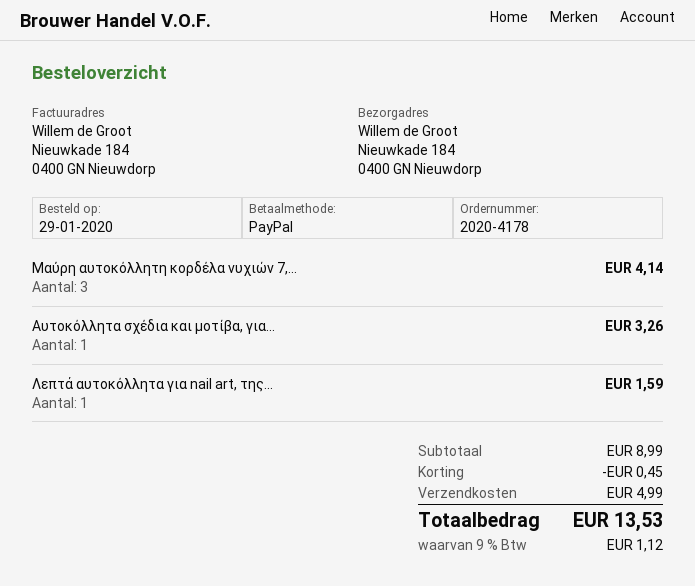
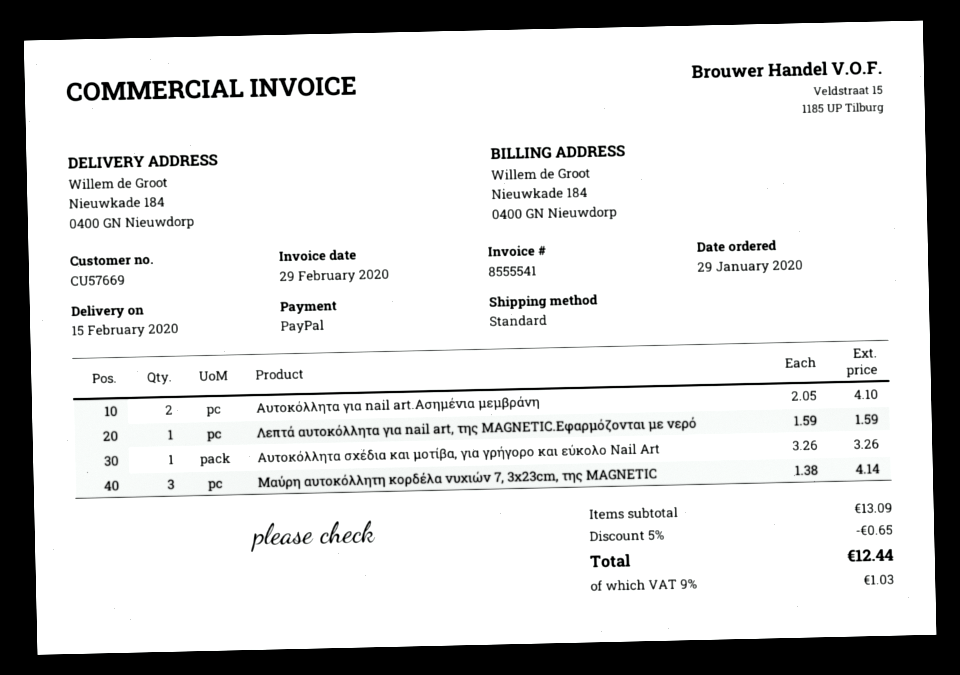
Αυτοκόλλητα για nail art.Ασημένια μεμβράνη: none -> 2 for 4.10
subtotal: 8.99 -> 13.09
discount: 0.45 -> 0.65
shipping: 4.99 -> none
tax: 9% = 1.12 -> 9% = 1.03
total: 13.53 -> 12.44

